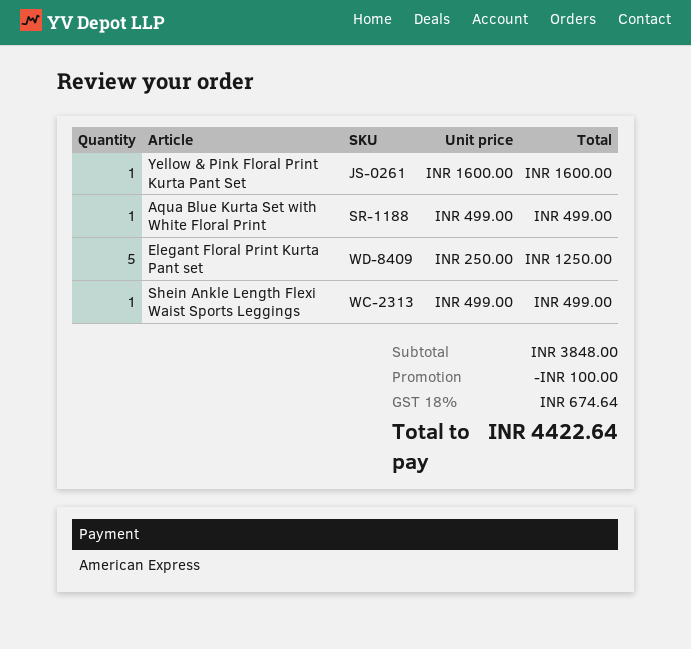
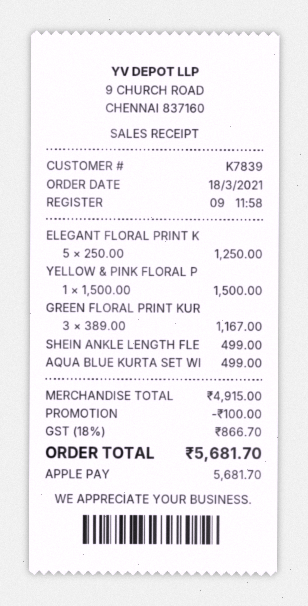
payment method: American Express -> Apple Pay
Yellow & Pink Floral Print Kurta Pant Set: 1 x 1600.00 = 1600.00 -> 1 x 1500.00 = 1500.00
GREEN FLORAL PRINT KUR: none -> 3 x 389.00 = 1167.00
subtotal: 3848.00 -> 4915.00
tax: 18% = 674.64 -> 18% = 866.70
total: 4422.64 -> 5681.70

